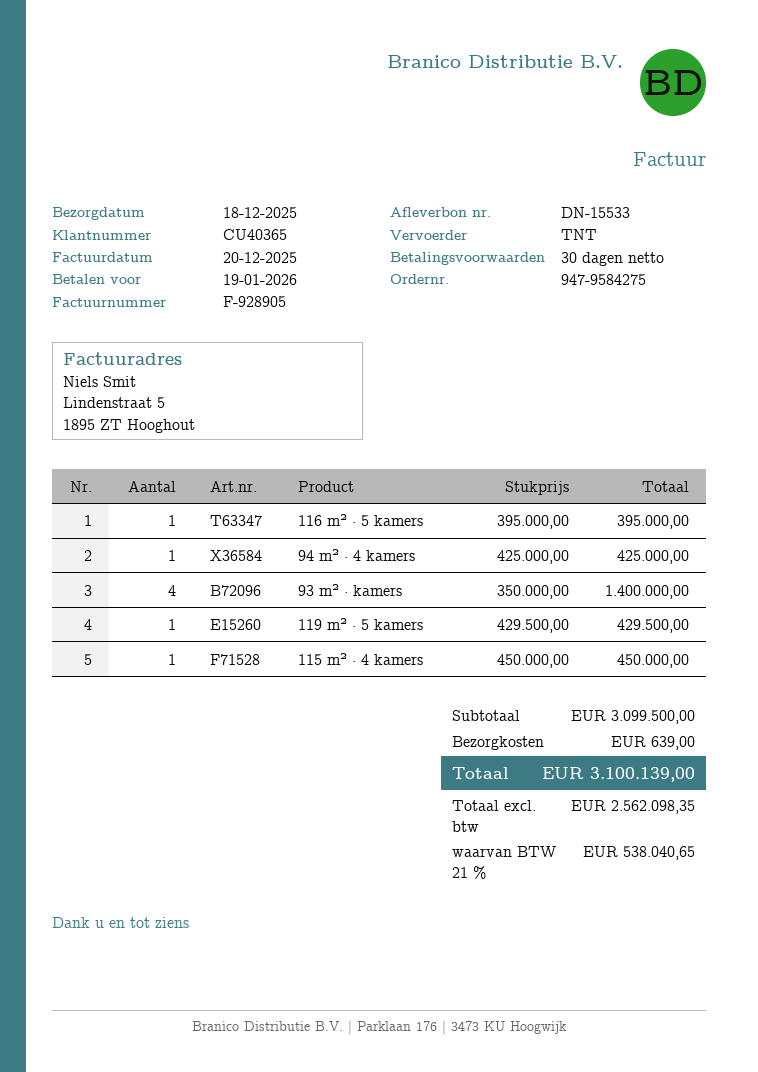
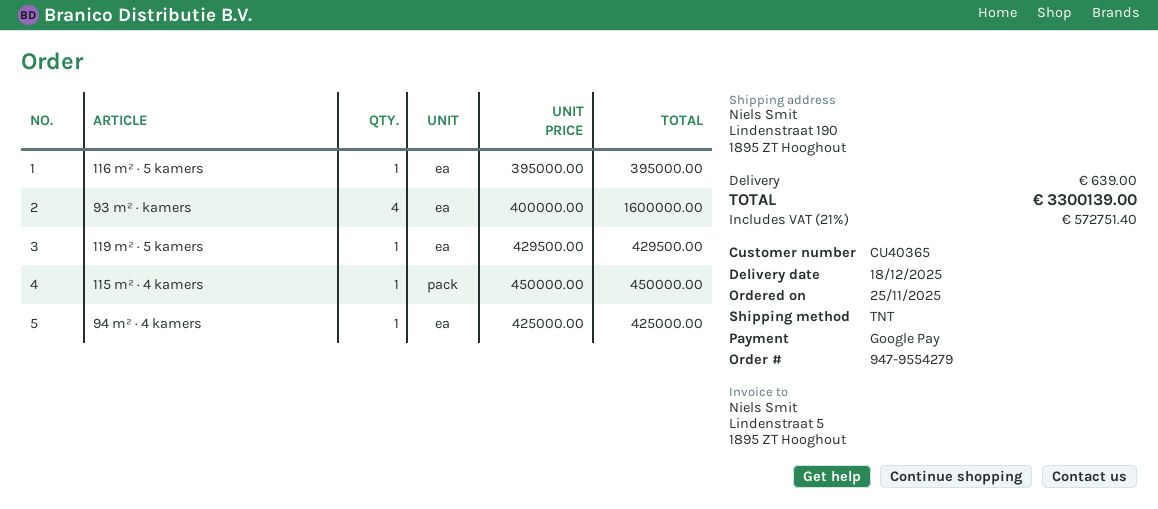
order number: 947-9584275 -> 947-9554279
93 m² · kamers: 4 x 350000.00 = 1400000.00 -> 4 x 400000.00 = 1600000.00
tax: 21% = 538040.65 -> 21% = 572751.40
total: 3100139.00 -> 3300139.00

